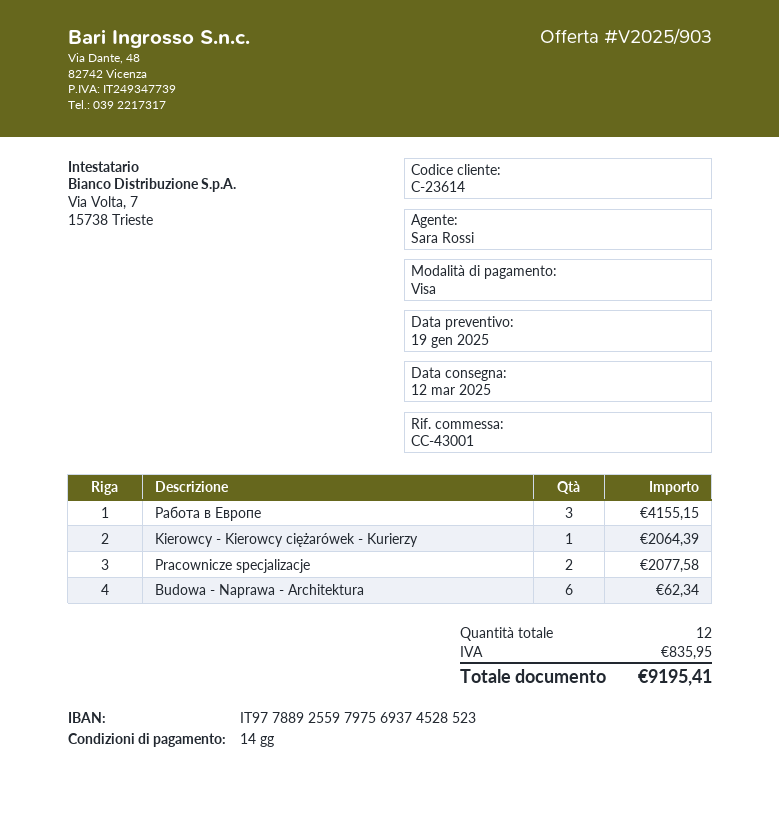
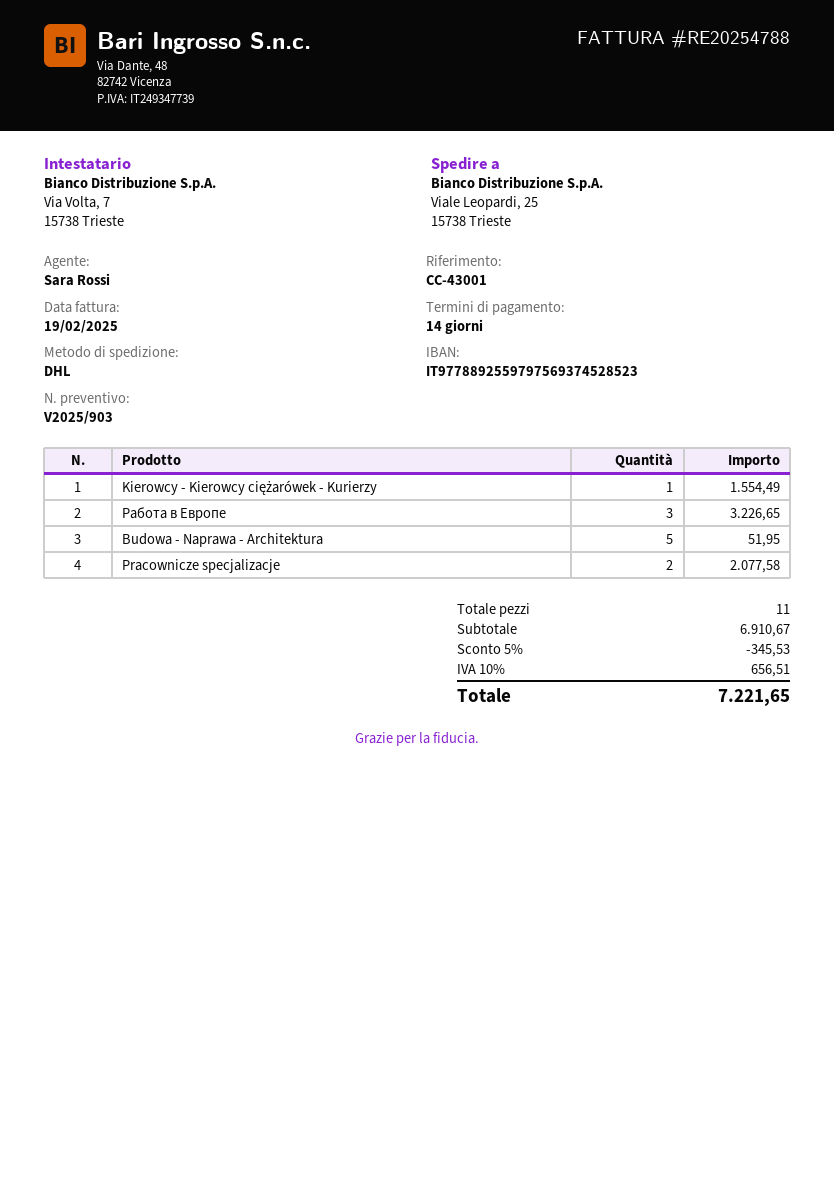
Работа в Европе: 3 for 4155.15 -> 3 for 3226.65
Kierowcy - Kierowcy ciężarówek - Kurierzy: 1 for 2064.39 -> 1 for 1554.49
Budowa - Naprawa - Architektura: 6 for 62.34 -> 5 for 51.95
total quantity: 12 -> 11
discount: none -> 5% = 345.53
tax: 835.95 -> 656.51
total: 9195.41 -> 7221.65

